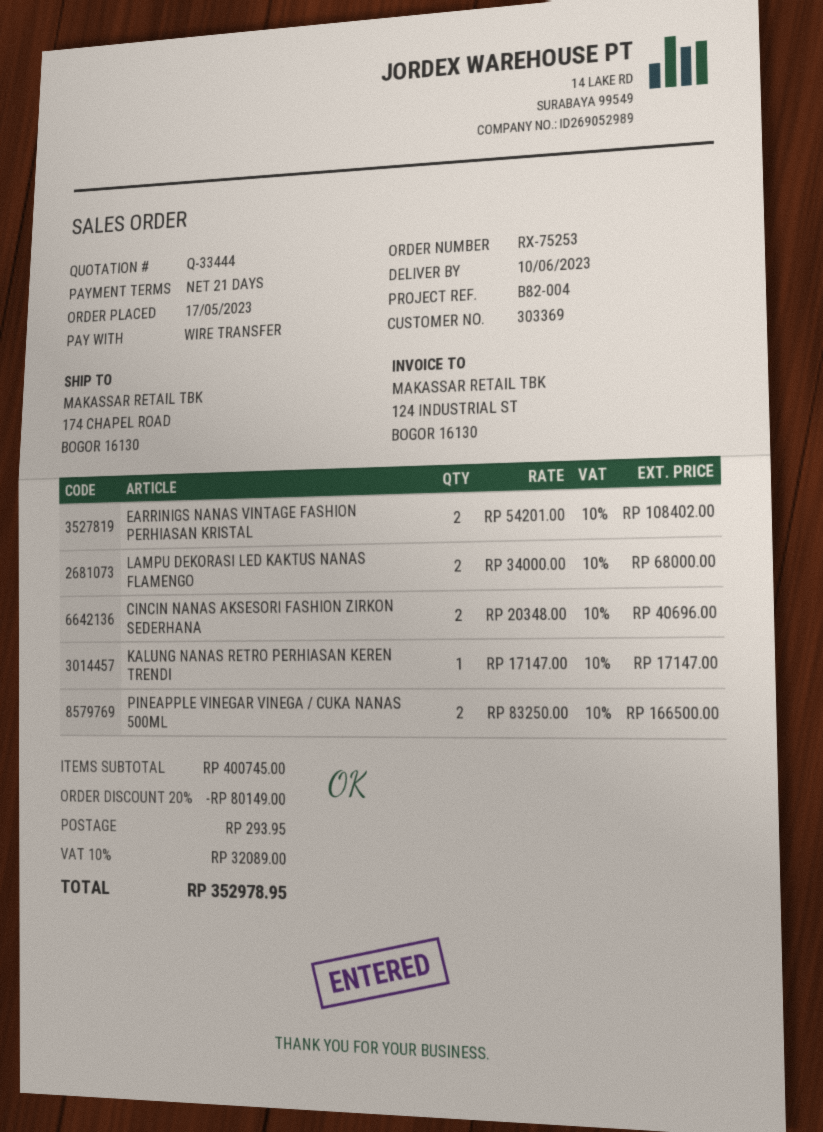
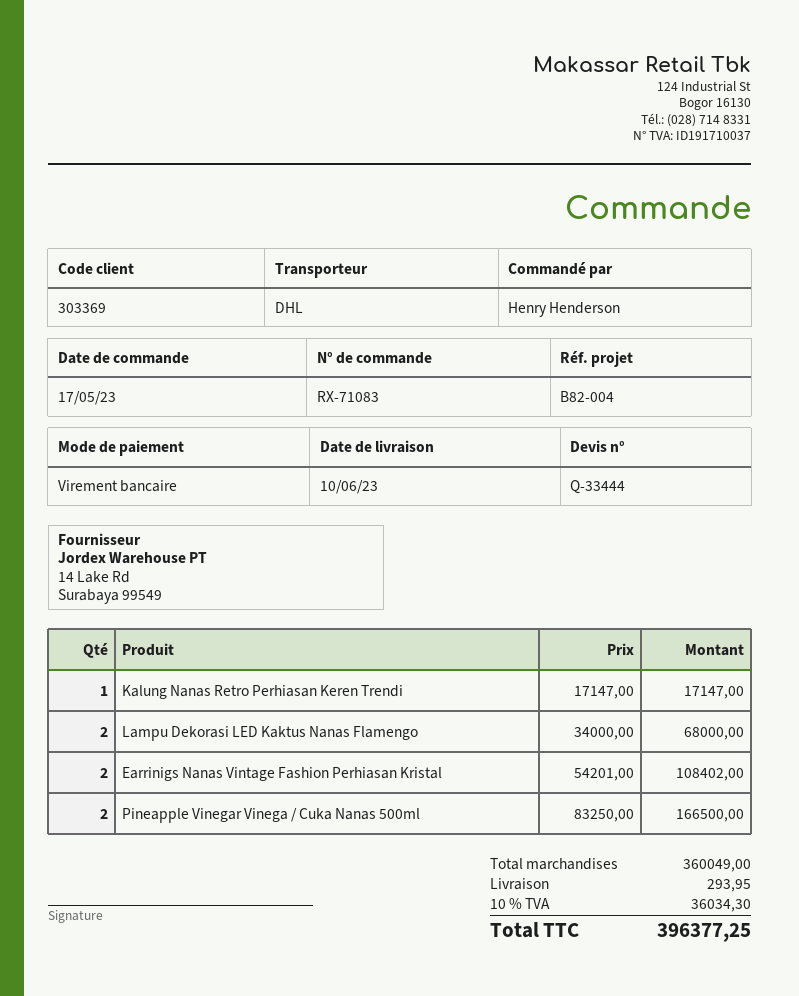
order number: RX-75253 -> RX-71083
CINCIN NANAS AKSESORI FASHION ZIRKON SEDERHANA: 2 x 20348.00 = 40696.00 -> none
subtotal: 400745.00 -> 360049.00
discount: 20% = 80149.00 -> none
tax: 10% = 32089.00 -> 10% = 36034.30
total: 352978.95 -> 396377.25

